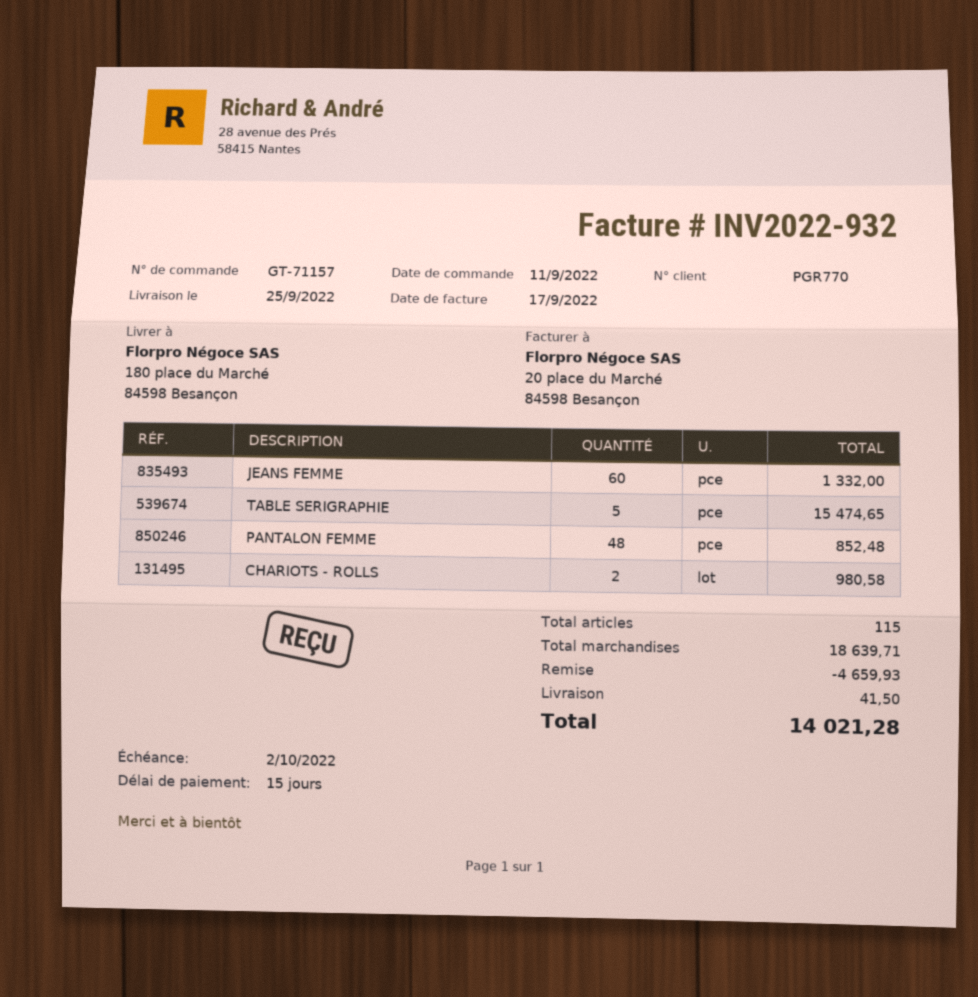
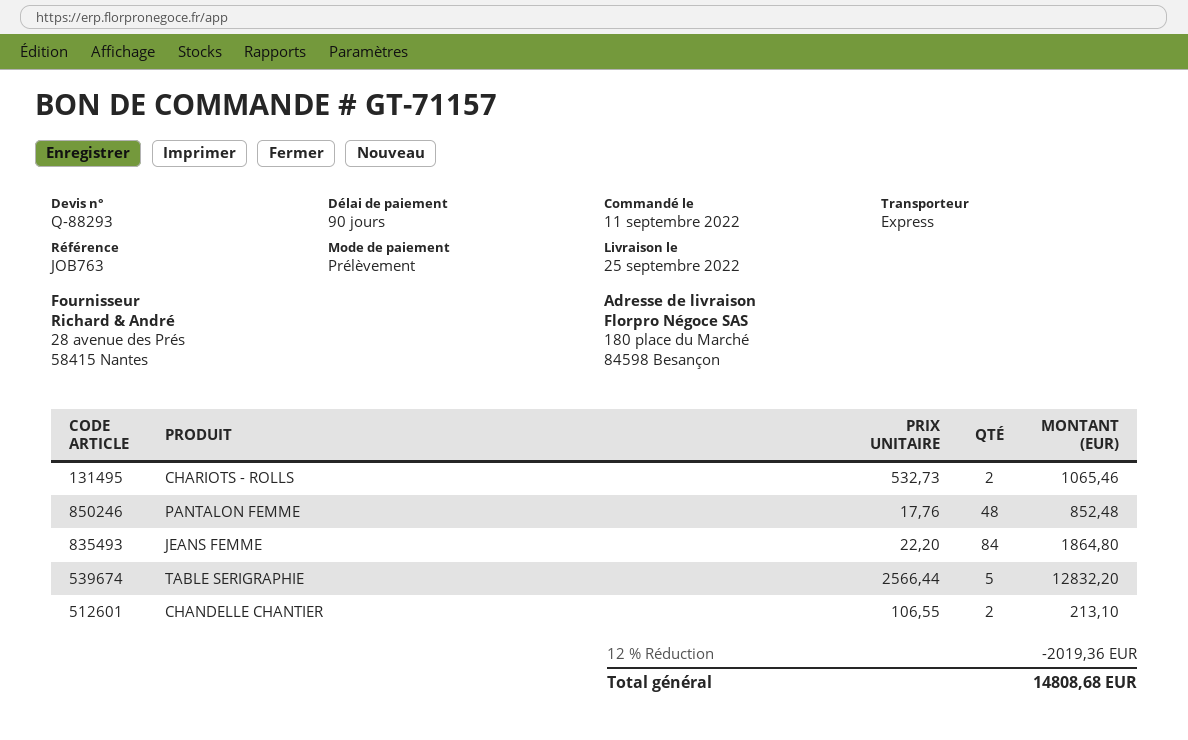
payment terms: 15 days -> 90 days
JEANS FEMME: 60 for 1332.00 -> 84 for 1864.80
TABLE SERIGRAPHIE: 5 for 15474.65 -> 5 for 12832.20
CHARIOTS - ROLLS: 2 for 980.58 -> 2 for 1065.46
CHANDELLE CHANTIER: none -> 2 for 213.10
discount: 4659.93 -> 2019.36
shipping: 41.50 -> none
total: 14021.28 -> 14808.68

